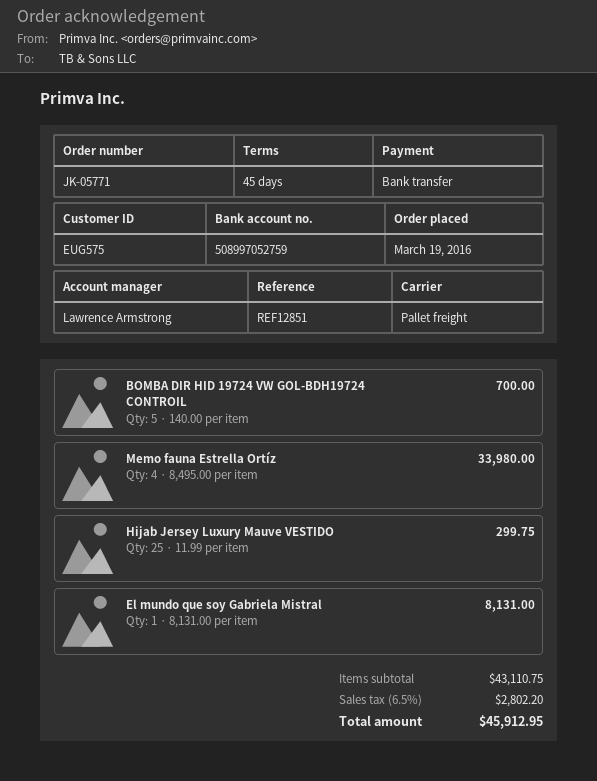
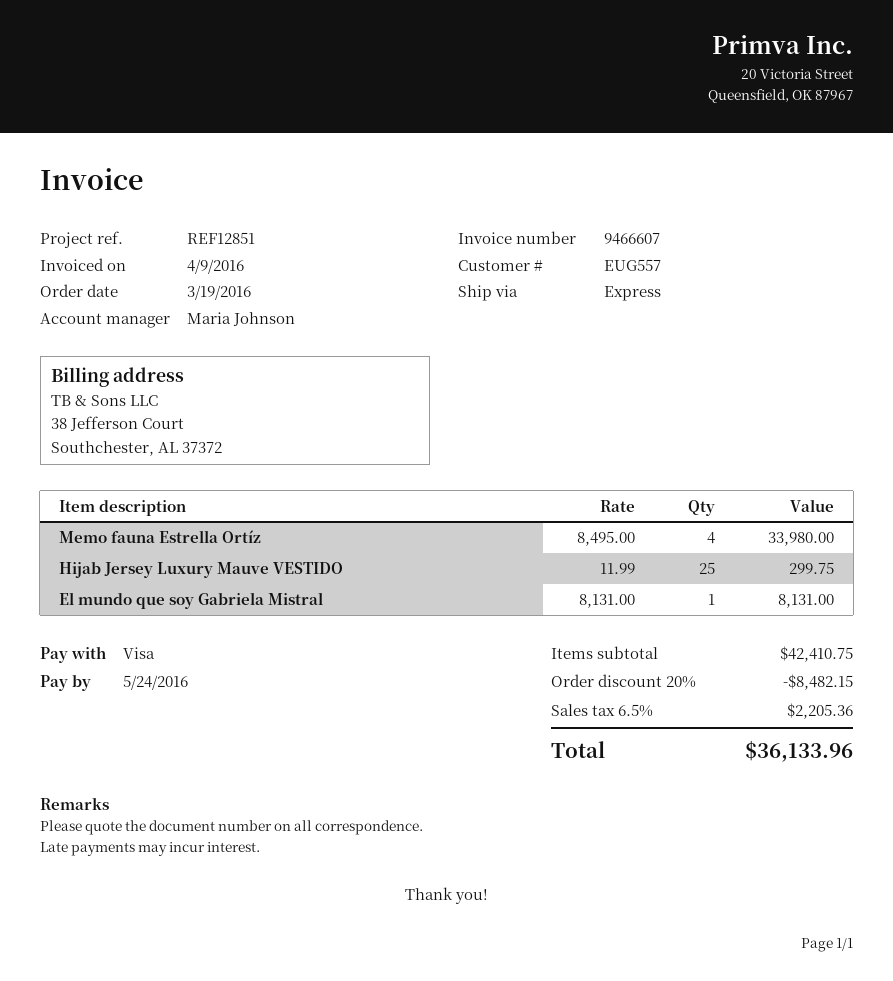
customer number: EUG575 -> EUG557
sales rep: Lawrence Armstrong -> Maria Johnson
payment method: bank transfer -> Visa
shipping method: pallet freight -> express
BOMBA DIR HID 19724 VW GOL-BDH19724 CONTROIL: 5 x 140.00 = 700.00 -> none
subtotal: 43110.75 -> 42410.75
discount: none -> 20% = 8482.15
tax: 6.5% = 2802.20 -> 6.5% = 2205.36
total: 45912.95 -> 36133.96

